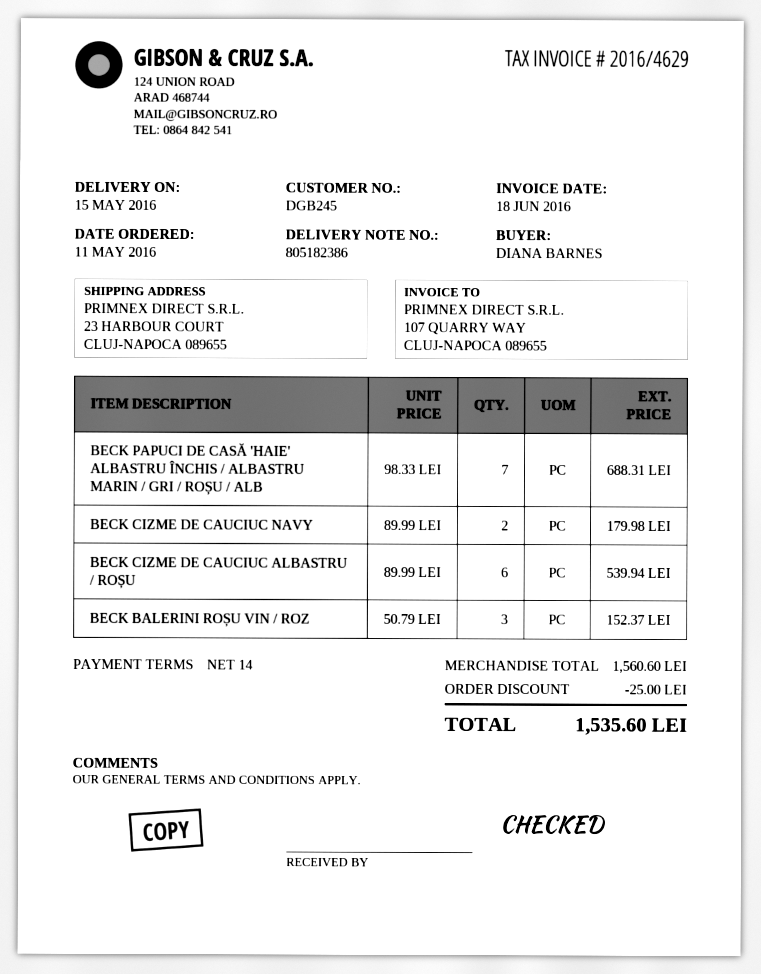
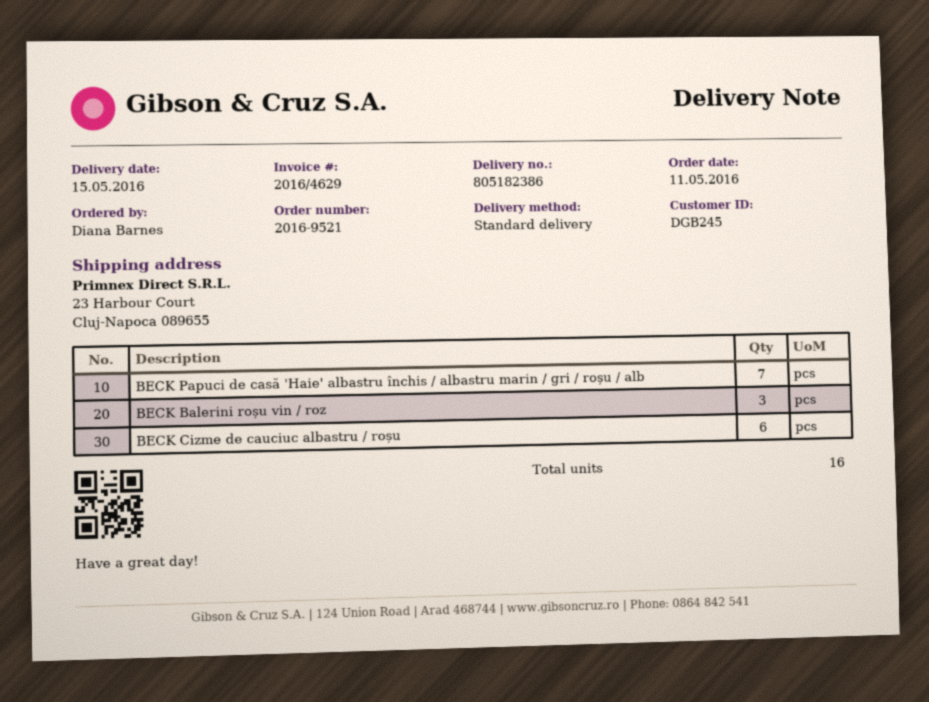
BECK CIZME DE CAUCIUC NAVY: 2 -> none

